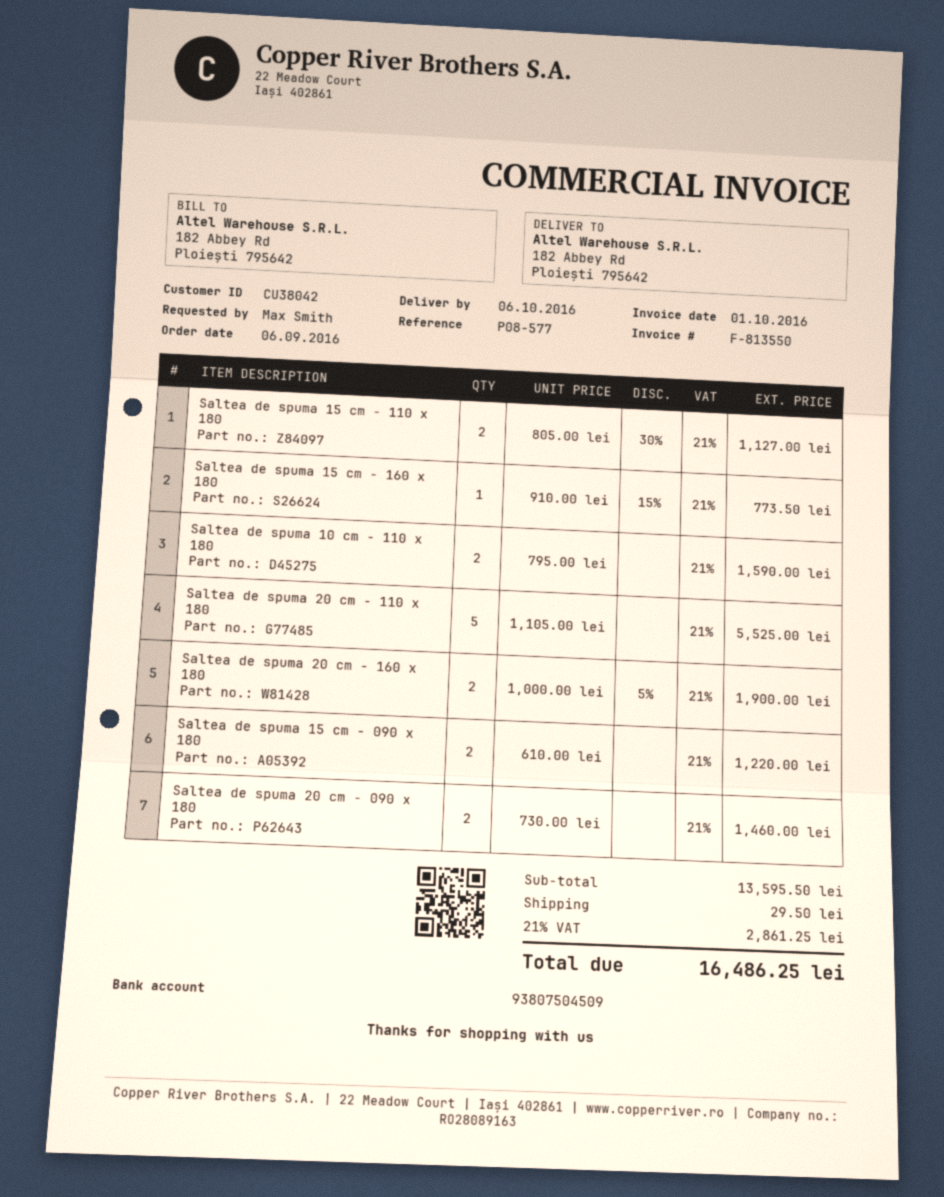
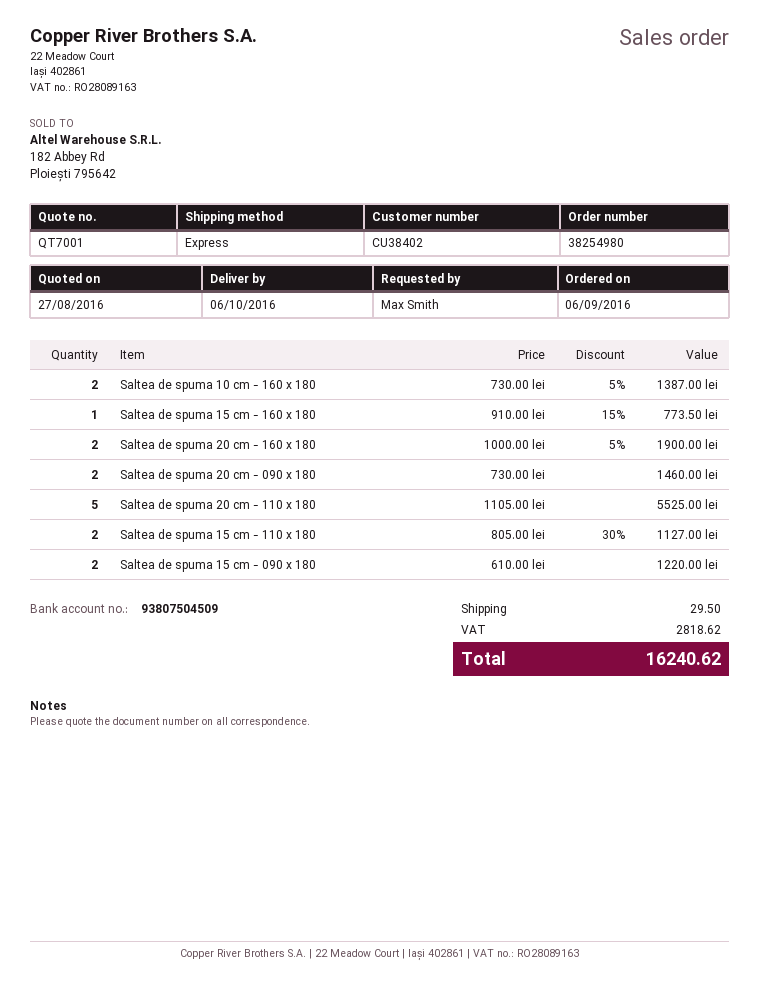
customer number: CU38042 -> CU38402
Saltea de spuma 10 cm - 110 x 180: 2 x 795.00 = 1590.00 -> none
Saltea de spuma 10 cm - 160 x 180: none -> 2 x 730.00 - 5% = 1387.00
tax: 2861.25 -> 2818.62
total: 16486.25 -> 16240.62

